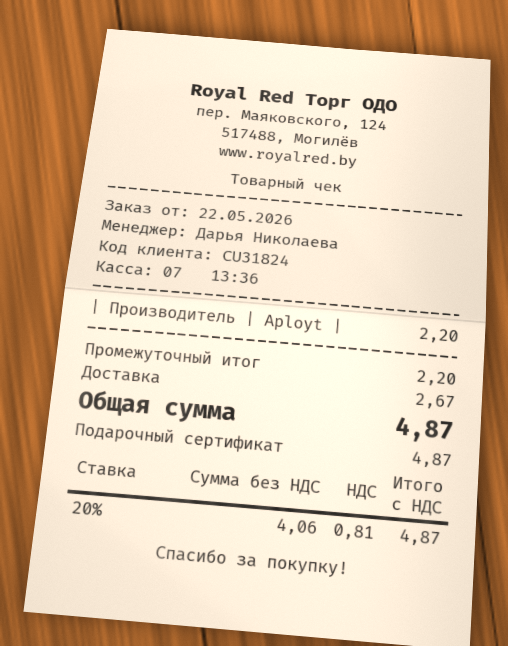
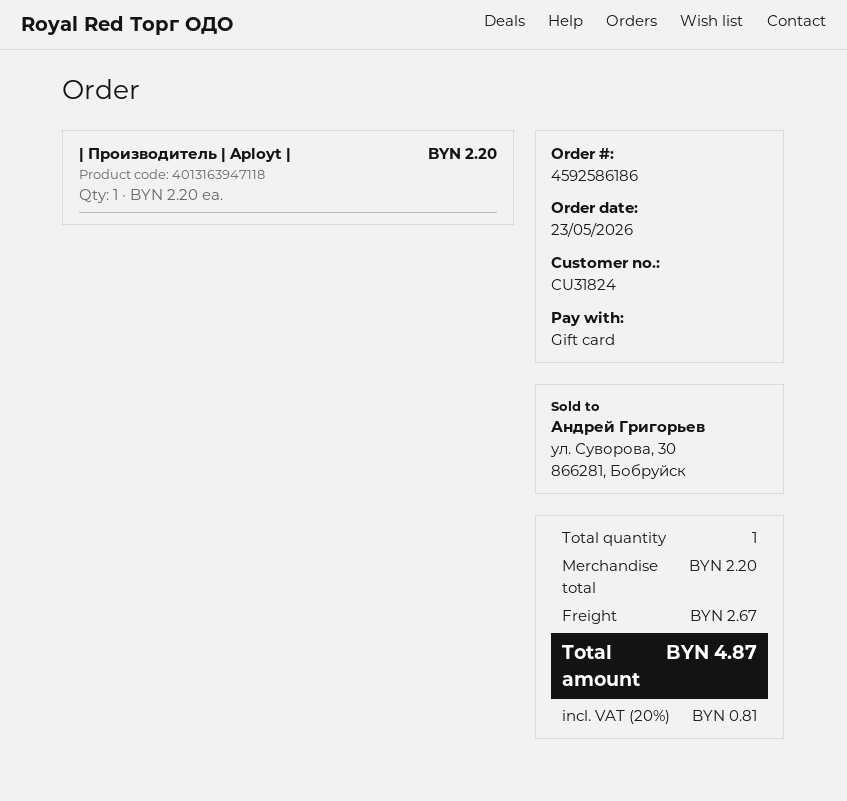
order date: 2026-05-22 -> 2026-05-23

